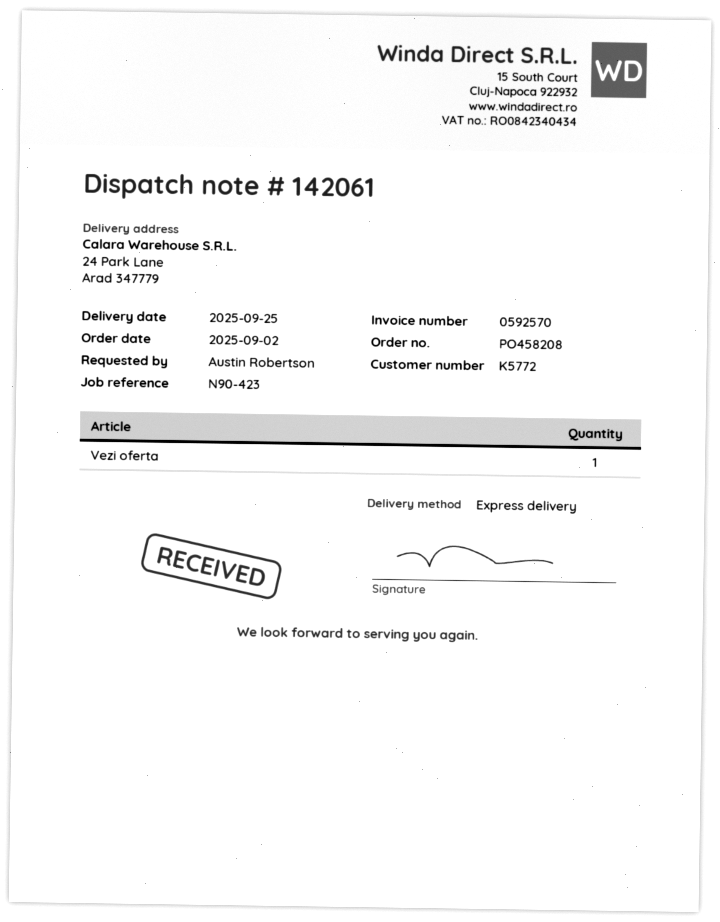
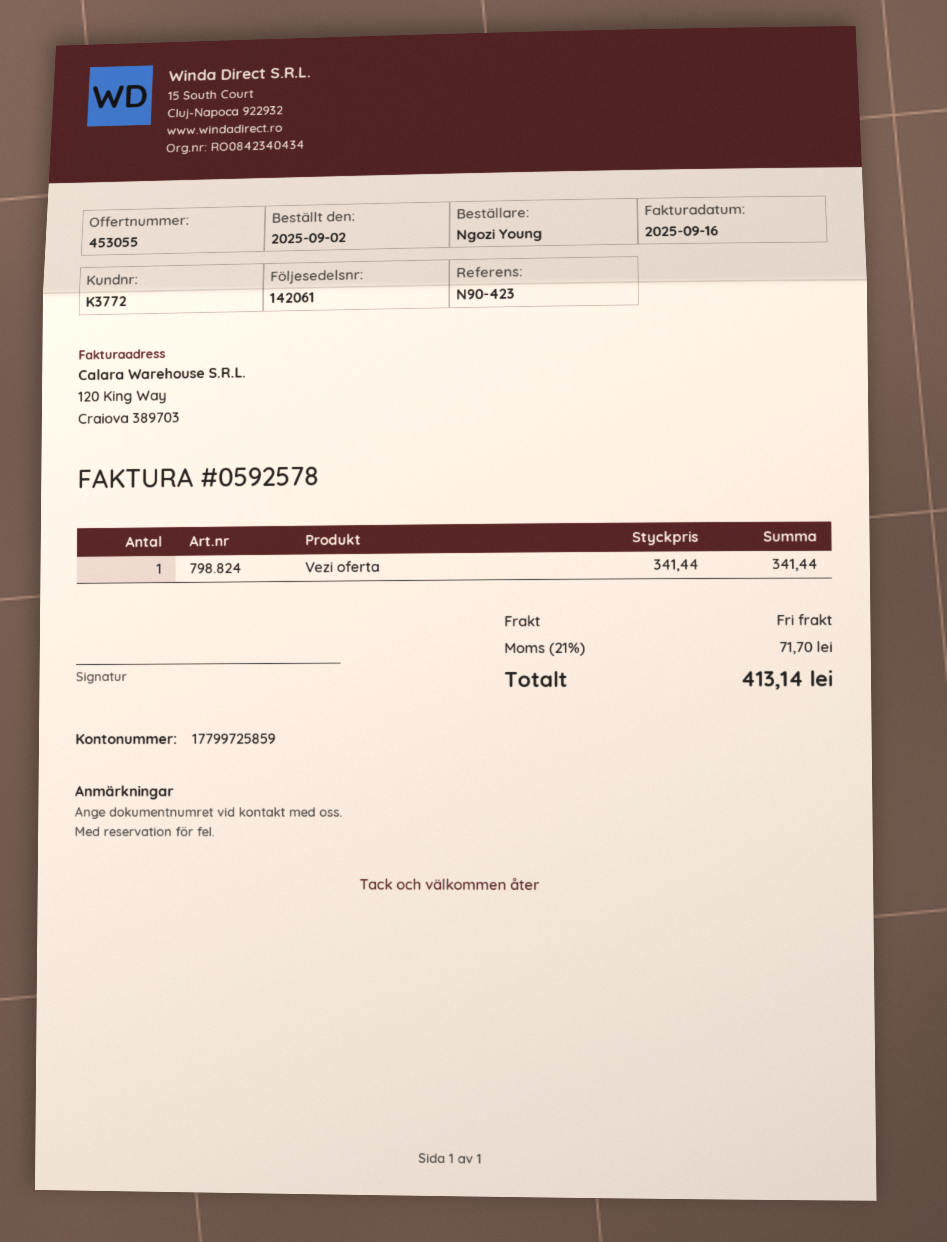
invoice number: 0592570 -> 0592578
customer number: K5772 -> K3772
ordered by: Austin Robertson -> Ngozi Young

